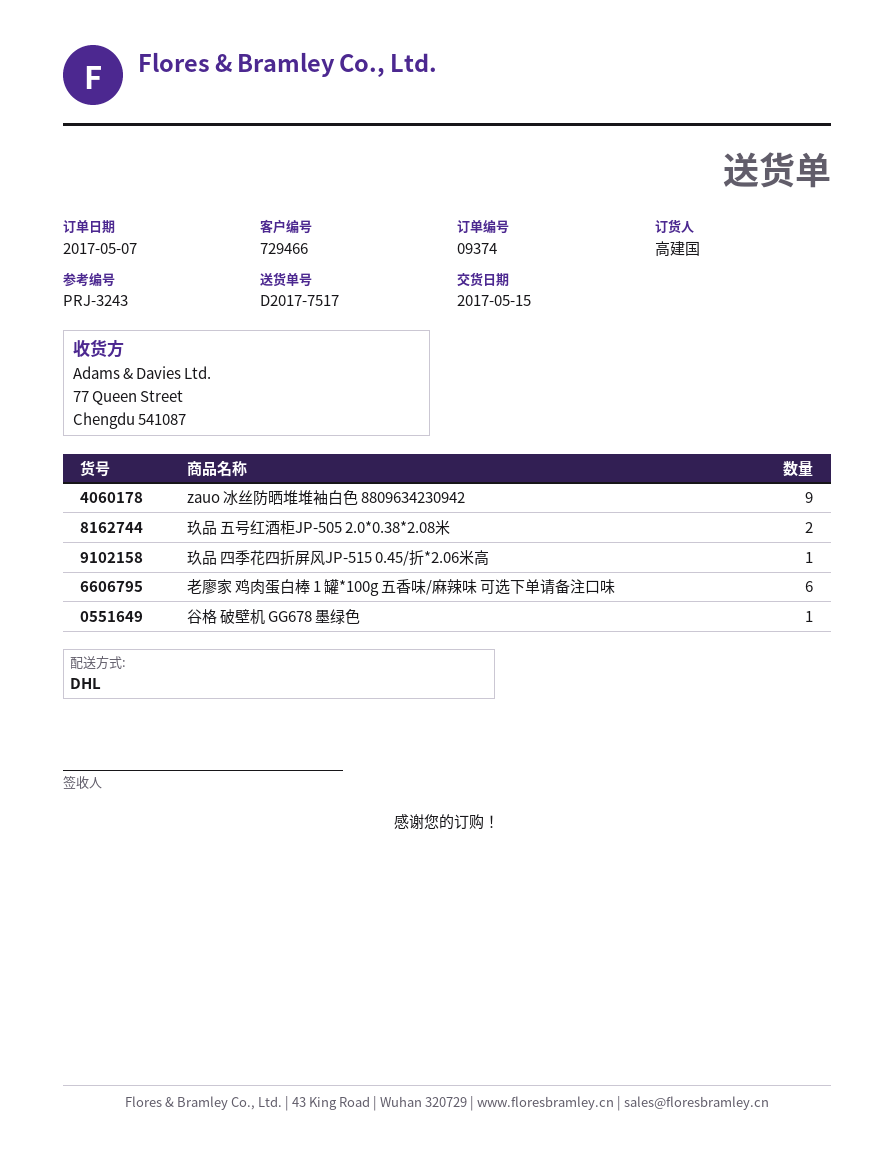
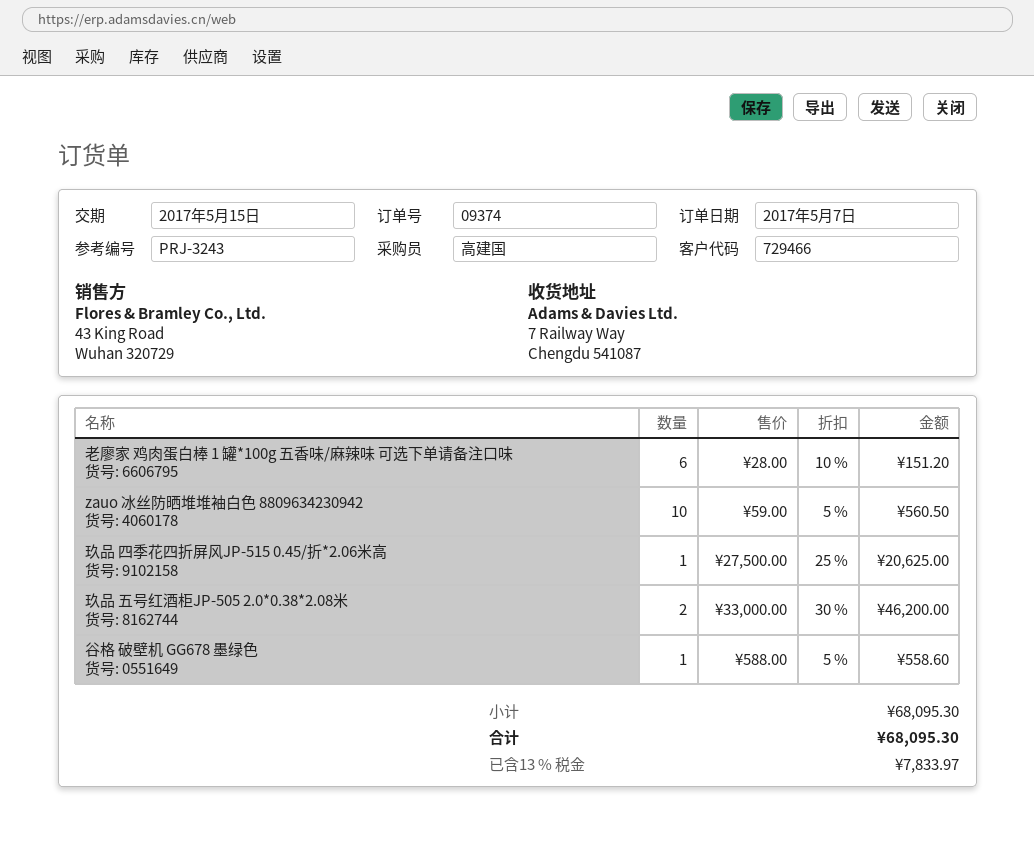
ship to: 77 Queen Street, Chengdu 541087 -> 7 Railway Way, Chengdu 541087
zauo 冰丝防晒堆堆袖白色 8809634230942: 9 -> 10

